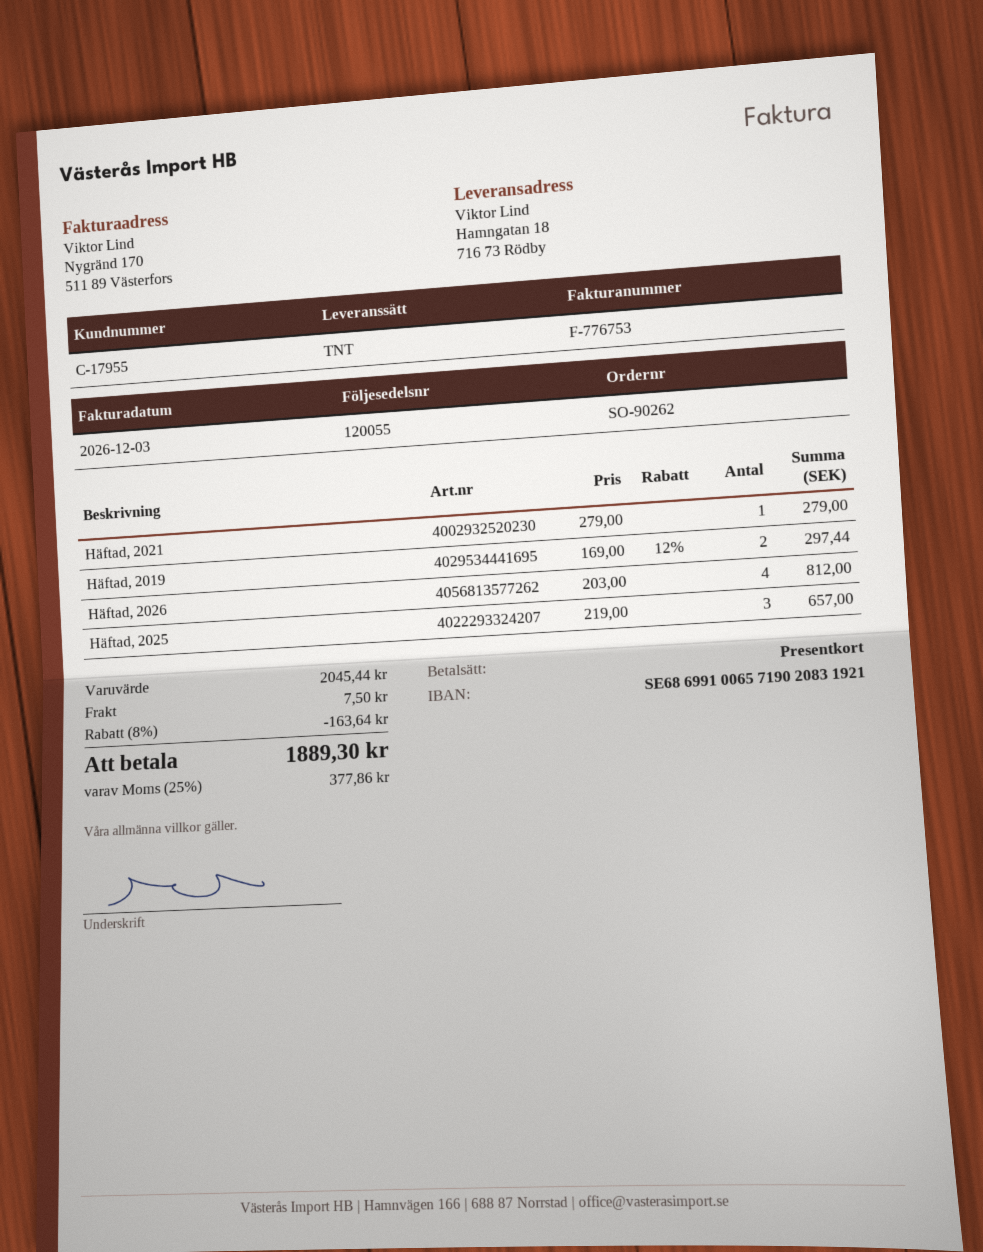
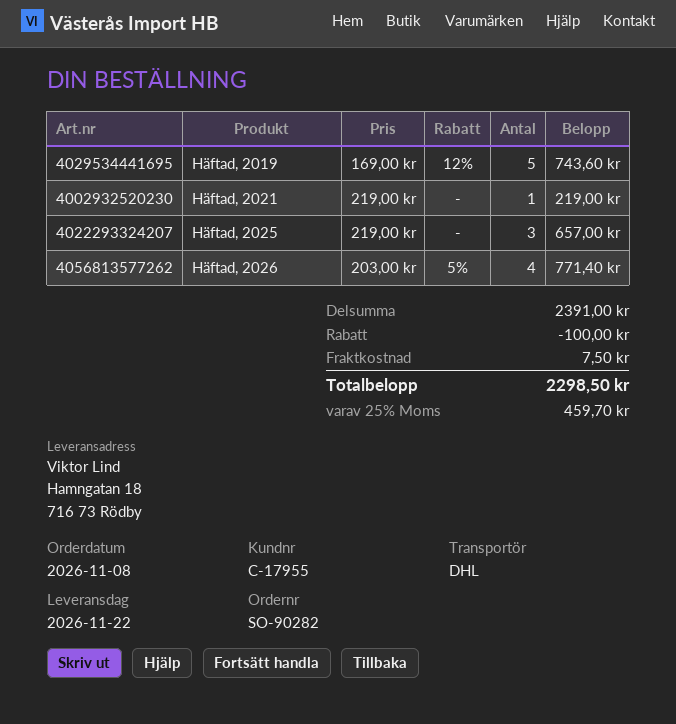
order number: SO-90262 -> SO-90282
shipping method: TNT -> DHL
Häftad, 2021: 1 x 279.00 = 279.00 -> 1 x 219.00 = 219.00
Häftad, 2019: 2 x 169.00 - 12% = 297.44 -> 5 x 169.00 - 12% = 743.60
Häftad, 2026: 4 x 203.00 = 812.00 -> 4 x 203.00 - 5% = 771.40
subtotal: 2045.44 -> 2391.00
discount: 163.64 -> 100.00
tax: 25% = 377.86 -> 25% = 459.70
total: 1889.30 -> 2298.50

